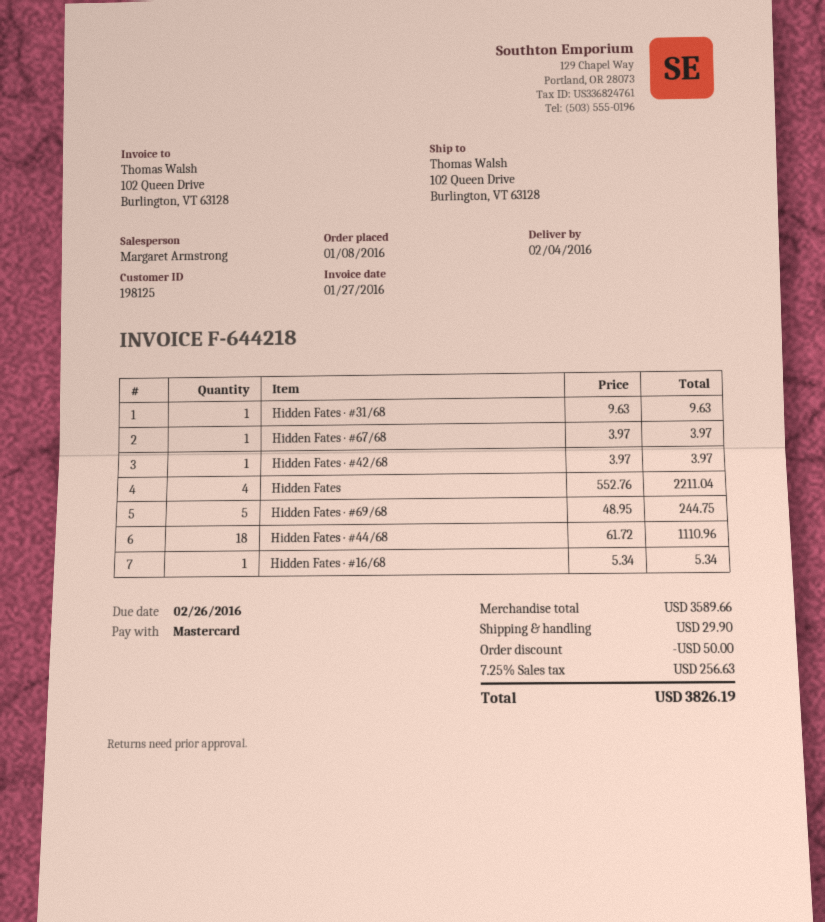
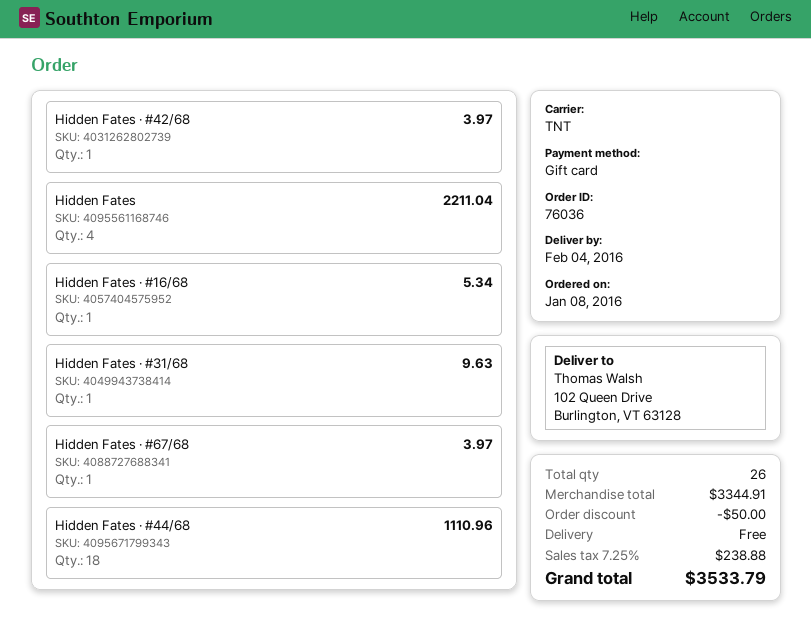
payment method: Mastercard -> gift card
Hidden Fates · #69/68: 5 for 244.75 -> none
subtotal: 3589.66 -> 3344.91
shipping: 29.90 -> 0.00
tax: 7.25% = 256.63 -> 7.25% = 238.88
total: 3826.19 -> 3533.79

